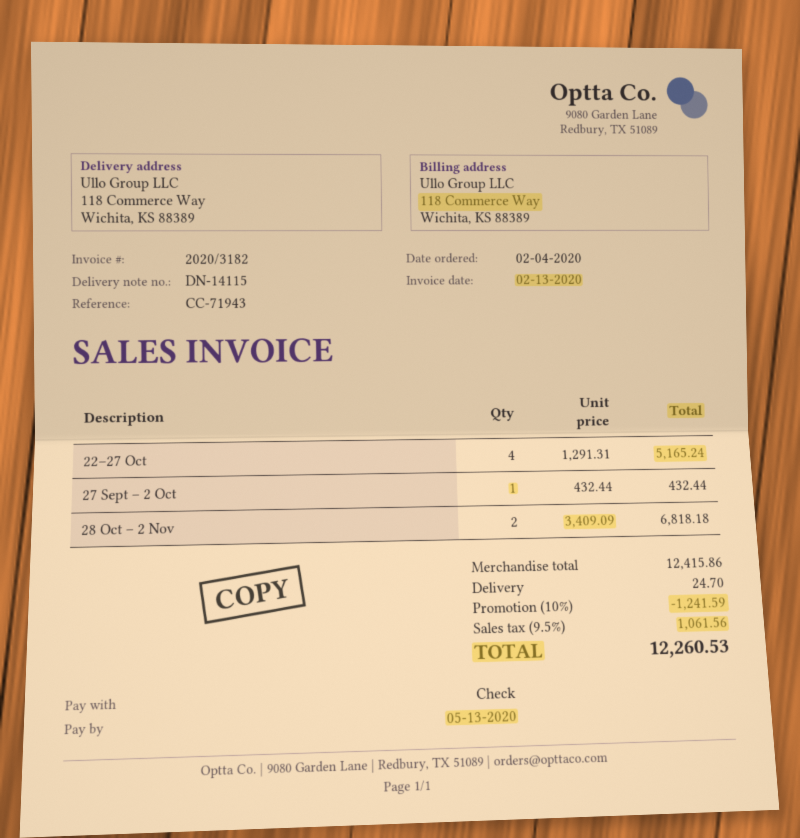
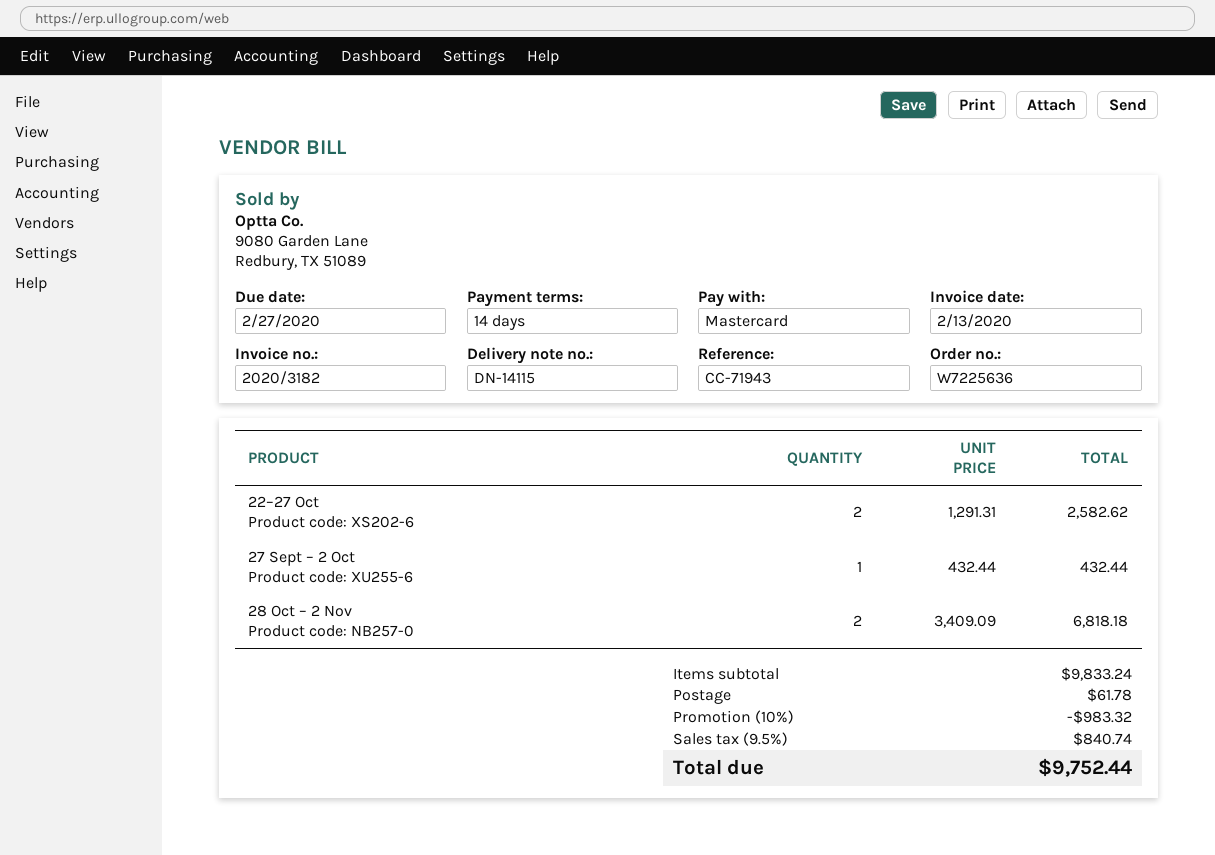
due date: 2020-05-13 -> 2020-02-27
payment method: cheque -> Mastercard
22–27 Oct: 4 x 1291.31 = 5165.24 -> 2 x 1291.31 = 2582.62
subtotal: 12415.86 -> 9833.24
discount: 10% = 1241.59 -> 10% = 983.32
shipping: 24.70 -> 61.78
tax: 9.5% = 1061.56 -> 9.5% = 840.74
total: 12260.53 -> 9752.44

